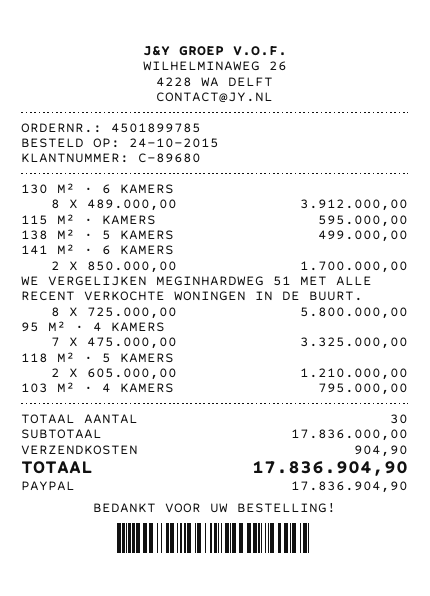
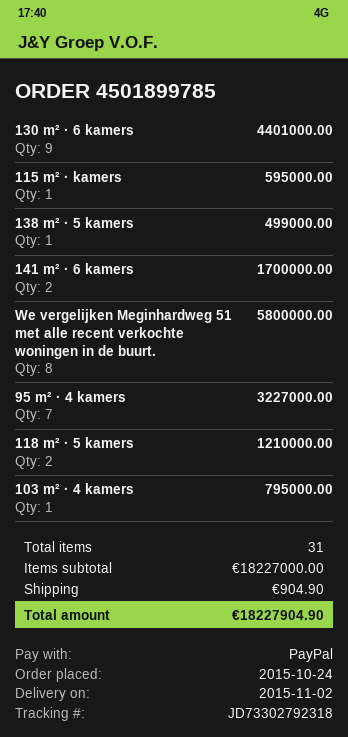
130 M² · 6 KAMERS: 8 for 3912000.00 -> 9 for 4401000.00
95 M² · 4 KAMERS: 7 for 3325000.00 -> 7 for 3227000.00
total quantity: 30 -> 31
subtotal: 17836000.00 -> 18227000.00
total: 17836904.90 -> 18227904.90

